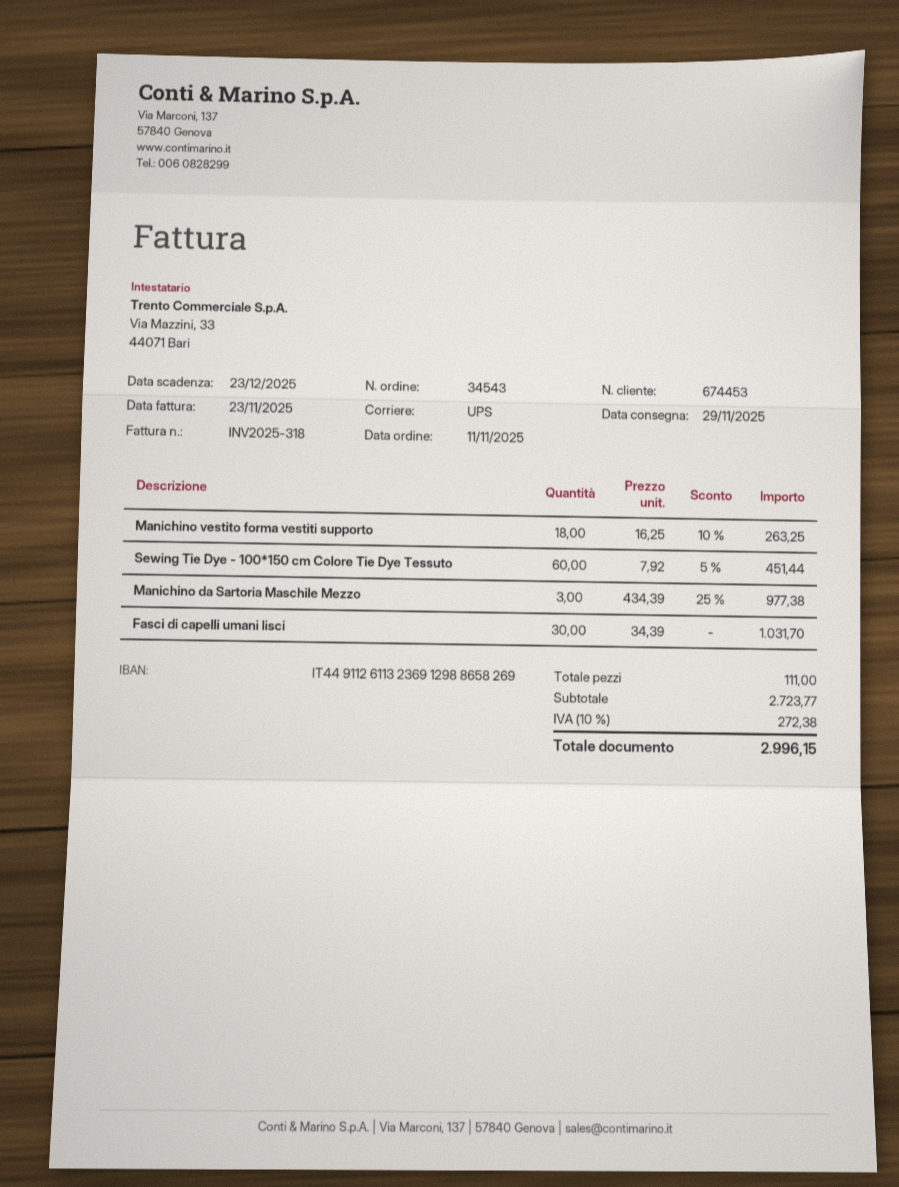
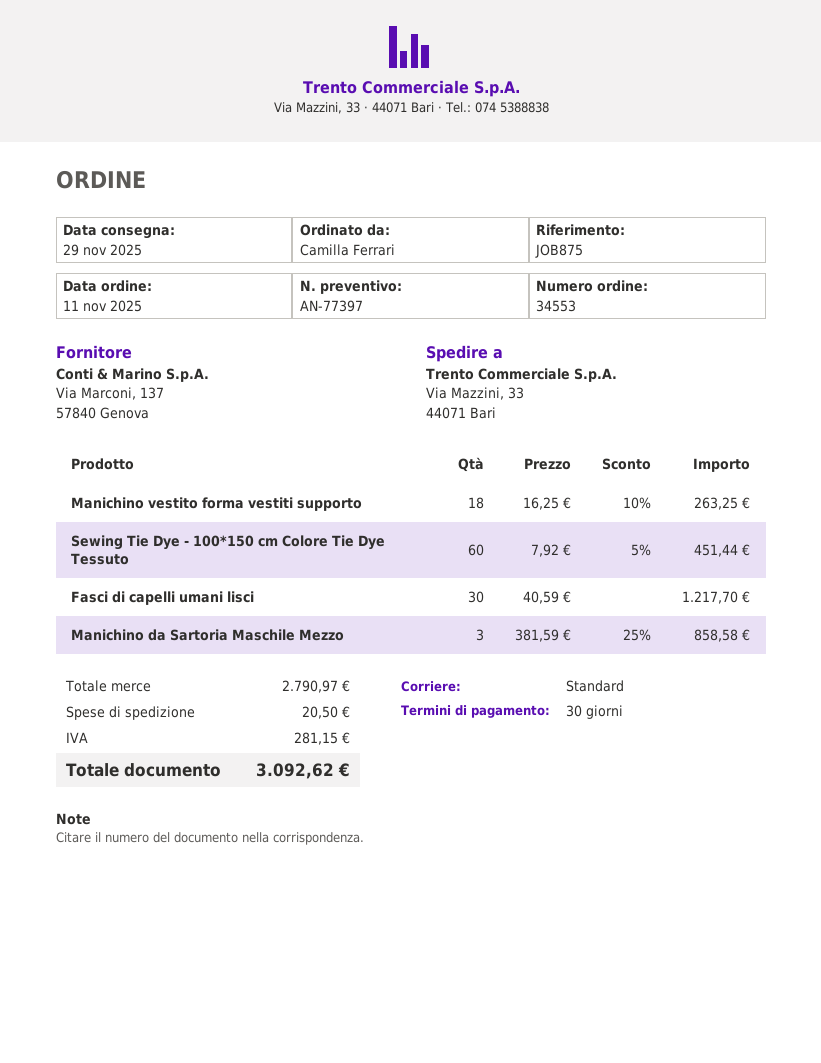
order number: 34543 -> 34553
shipping method: UPS -> standard
Manichino da Sartoria Maschile Mezzo: 3 x 434.39 - 25% = 977.38 -> 3 x 381.59 - 25% = 858.58
Fasci di capelli umani lisci: 30 x 34.39 = 1031.70 -> 30 x 40.59 = 1217.70
subtotal: 2723.77 -> 2790.97
shipping: none -> 20.50
tax: 272.38 -> 281.15
total: 2996.15 -> 3092.62

